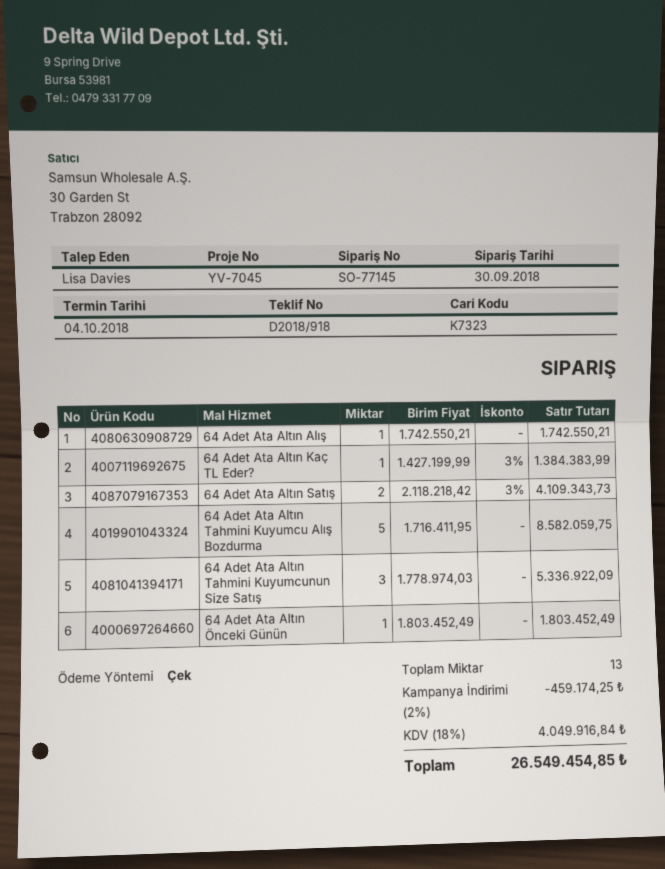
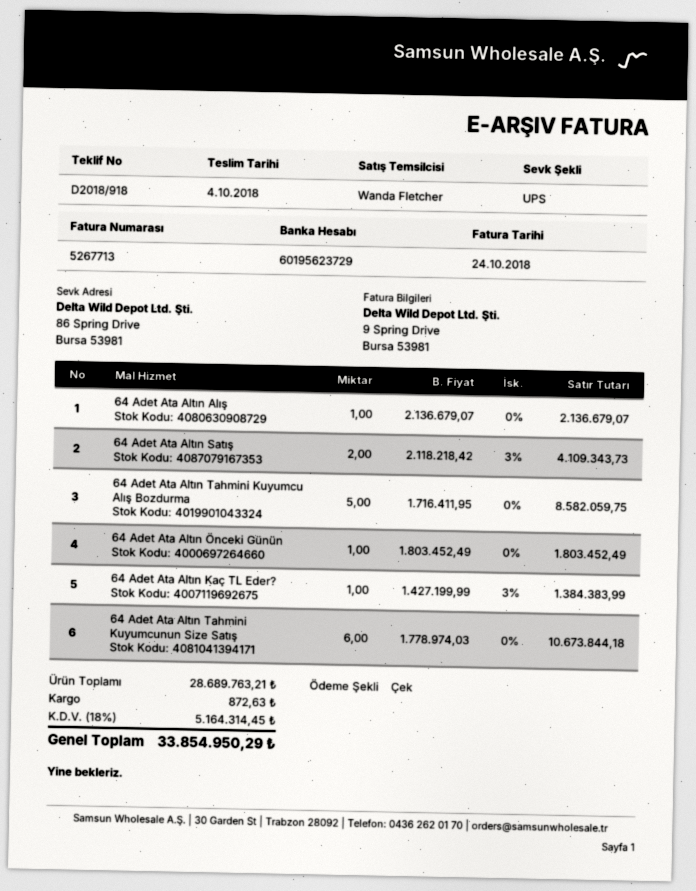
64 Adet Ata Altın Alış: 1 x 1742550.21 = 1742550.21 -> 1 x 2136679.07 = 2136679.07
64 Adet Ata Altın Tahmini Kuyumcunun Size Satış: 3 x 1778974.03 = 5336922.09 -> 6 x 1778974.03 = 10673844.18
discount: 2% = 459174.25 -> none
shipping: none -> 872.63
tax: 18% = 4049916.84 -> 18% = 5164314.45
total: 26549454.85 -> 33854950.29

